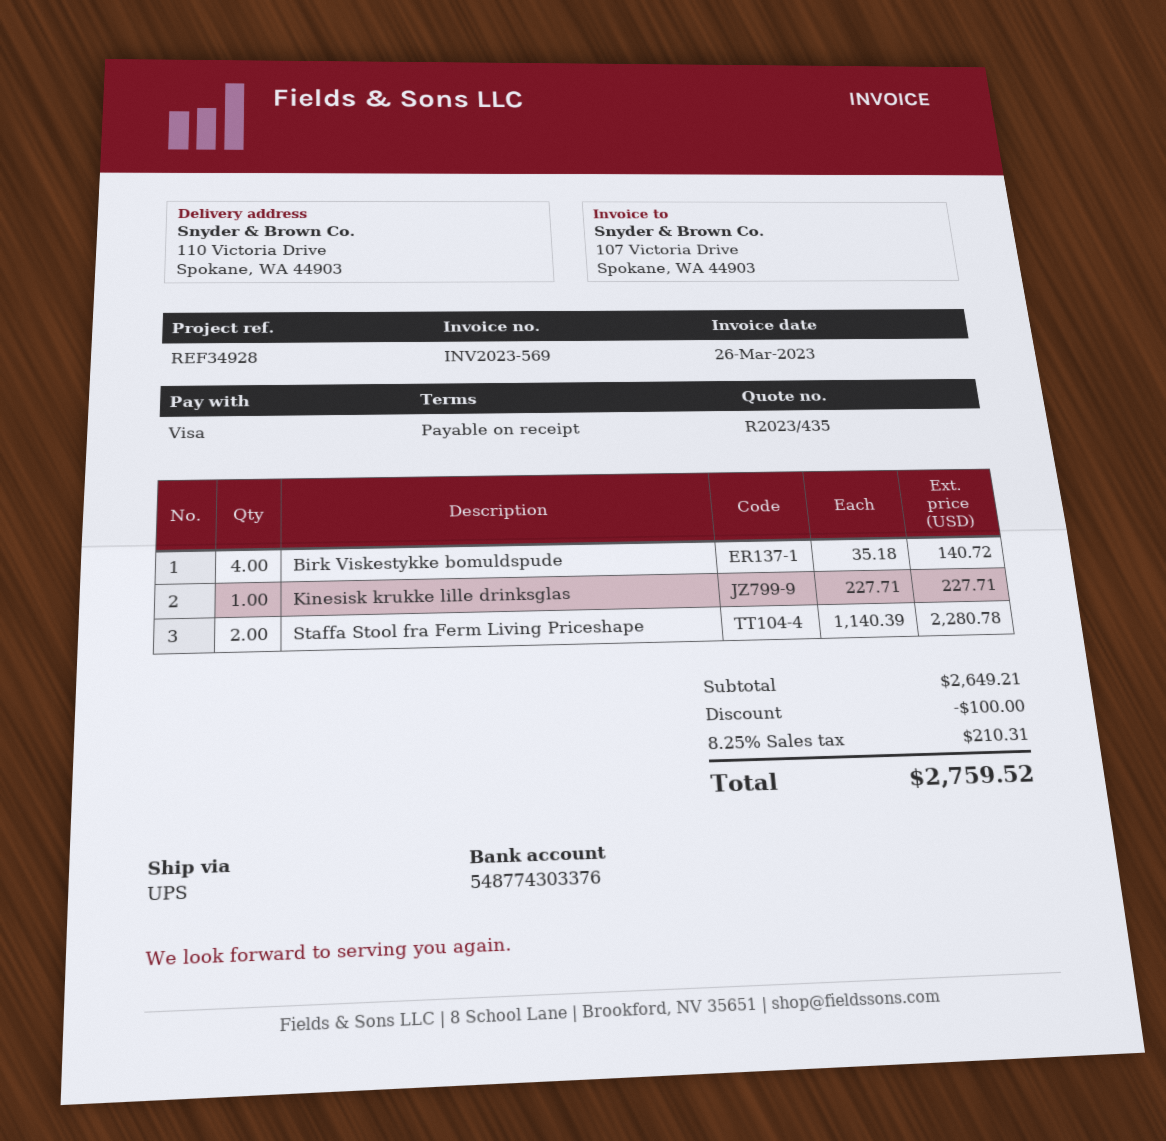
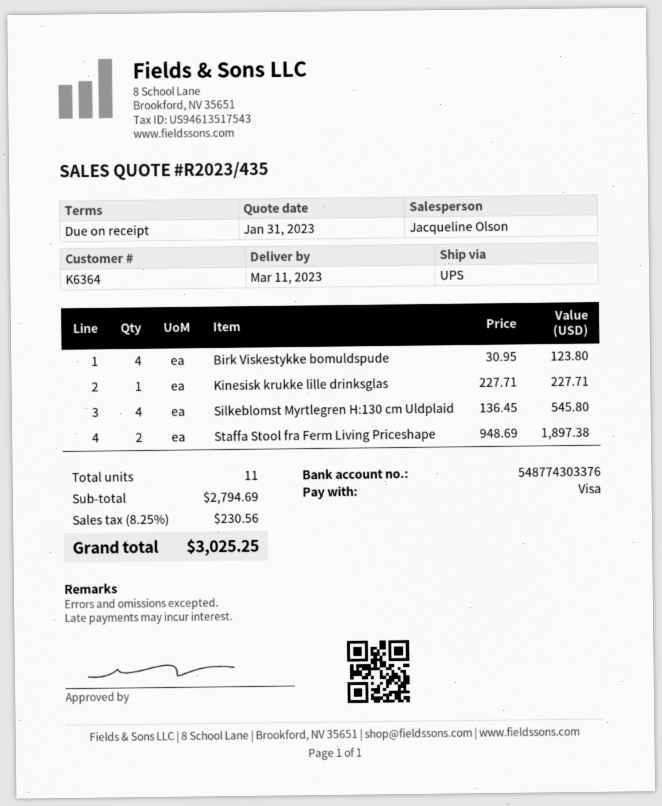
Birk Viskestykke bomuldspude: 4 x 35.18 = 140.72 -> 4 x 30.95 = 123.80
Staffa Stool fra Ferm Living Priceshape: 2 x 1140.39 = 2280.78 -> 2 x 948.69 = 1897.38
Silkeblomst Myrtlegren H:130 cm Uldplaid: none -> 4 x 136.45 = 545.80
subtotal: 2649.21 -> 2794.69
discount: 100.00 -> none
tax: 8.25% = 210.31 -> 8.25% = 230.56
total: 2759.52 -> 3025.25

